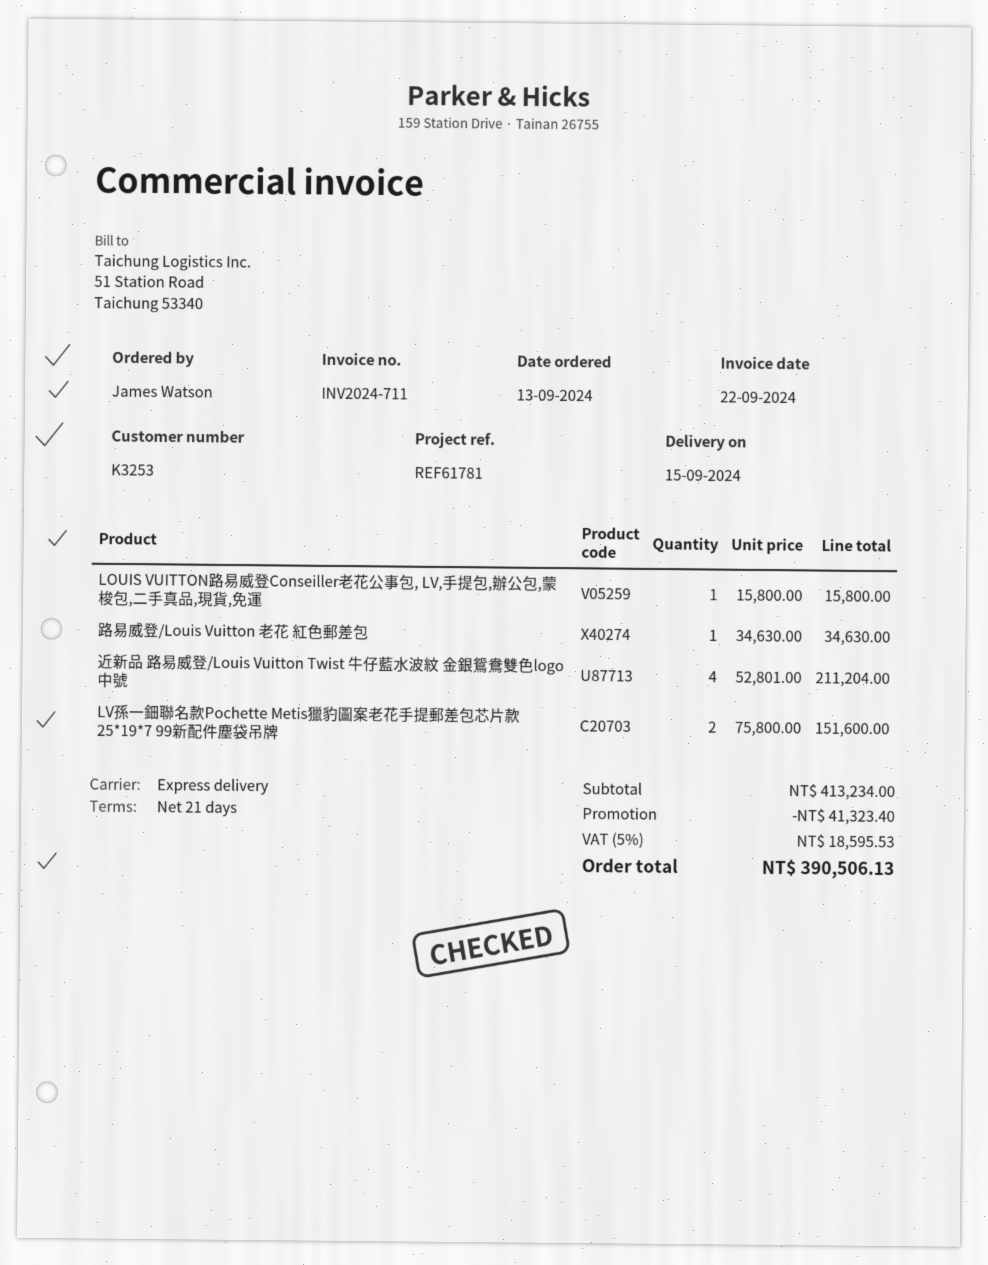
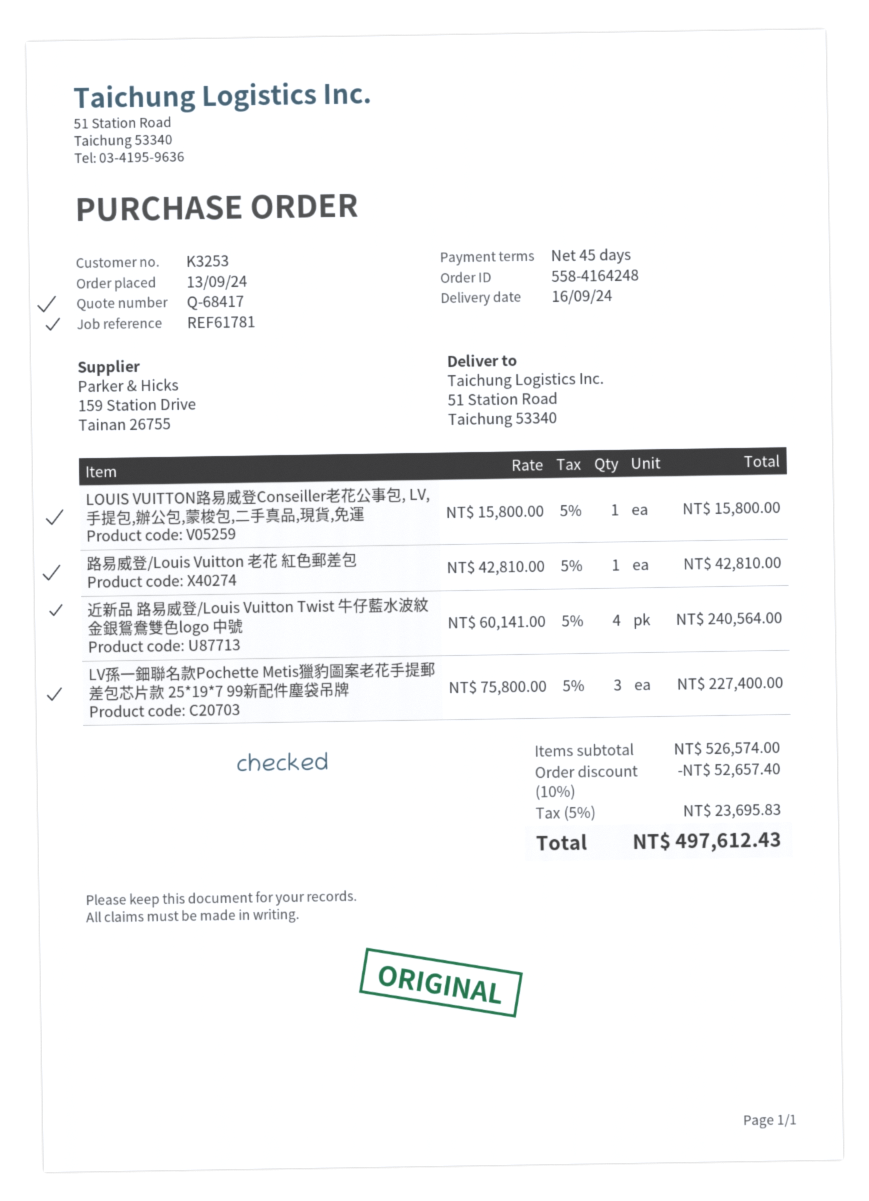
delivery date: 2024-09-15 -> 2024-09-16
payment terms: 21 days -> 45 days
路易威登/Louis Vuitton 老花 紅色郵差包: 1 x 34630.00 = 34630.00 -> 1 x 42810.00 = 42810.00
近新品 路易威登/Louis Vuitton Twist 牛仔藍水波紋 金銀鴛鴦雙色logo 中號: 4 x 52801.00 = 211204.00 -> 4 x 60141.00 = 240564.00
LV孫一鈿聯名款Pochette Metis獵豹圖案老花手提郵差包芯片款 25*19*7 99新配件塵袋吊牌: 2 x 75800.00 = 151600.00 -> 3 x 75800.00 = 227400.00
subtotal: 413234.00 -> 526574.00
discount: 41323.40 -> 52657.40
tax: 5% = 18595.53 -> 5% = 23695.83
total: 390506.13 -> 497612.43

